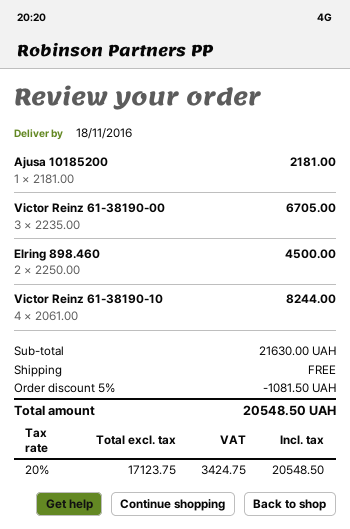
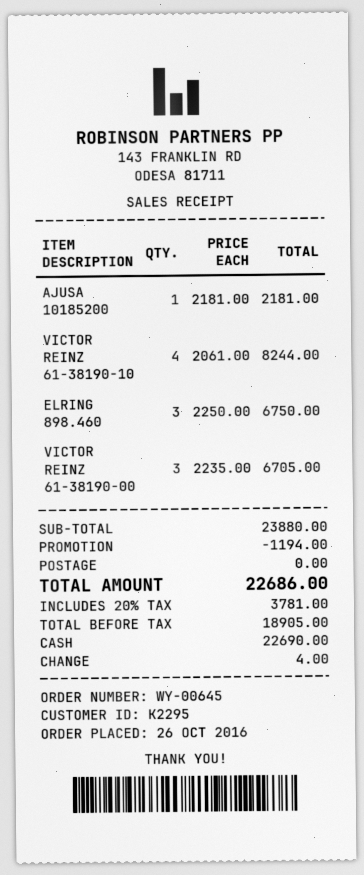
Elring 898.460: 2 x 2250.00 = 4500.00 -> 3 x 2250.00 = 6750.00
subtotal: 21630.00 -> 23880.00
discount: 1081.50 -> 1194.00
net: 17123.75 -> 18905.00
tax: 20% = 3424.75 -> 20% = 3781.00
total: 20548.50 -> 22686.00

